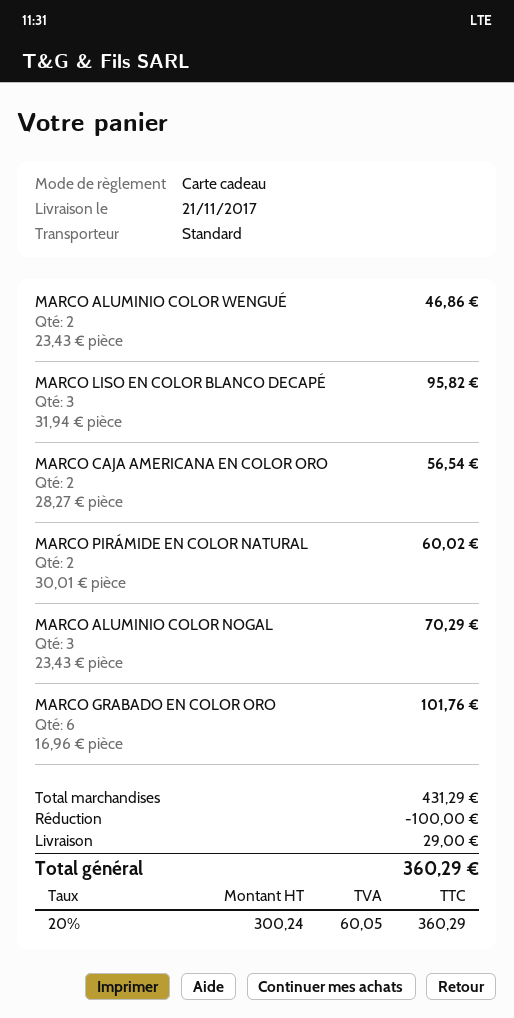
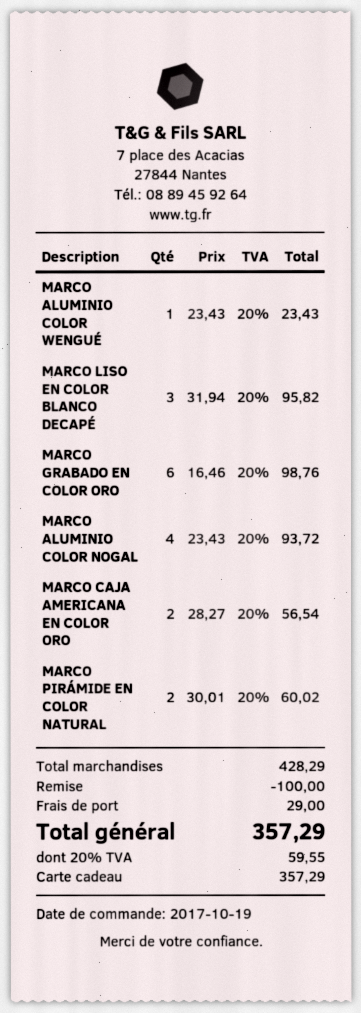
MARCO ALUMINIO COLOR WENGUÉ: 2 x 23.43 = 46.86 -> 1 x 23.43 = 23.43
MARCO ALUMINIO COLOR NOGAL: 3 x 23.43 = 70.29 -> 4 x 23.43 = 93.72
MARCO GRABADO EN COLOR ORO: 6 x 16.96 = 101.76 -> 6 x 16.46 = 98.76
subtotal: 431.29 -> 428.29
tax: 20% = 60.05 -> 20% = 59.55
total: 360.29 -> 357.29

